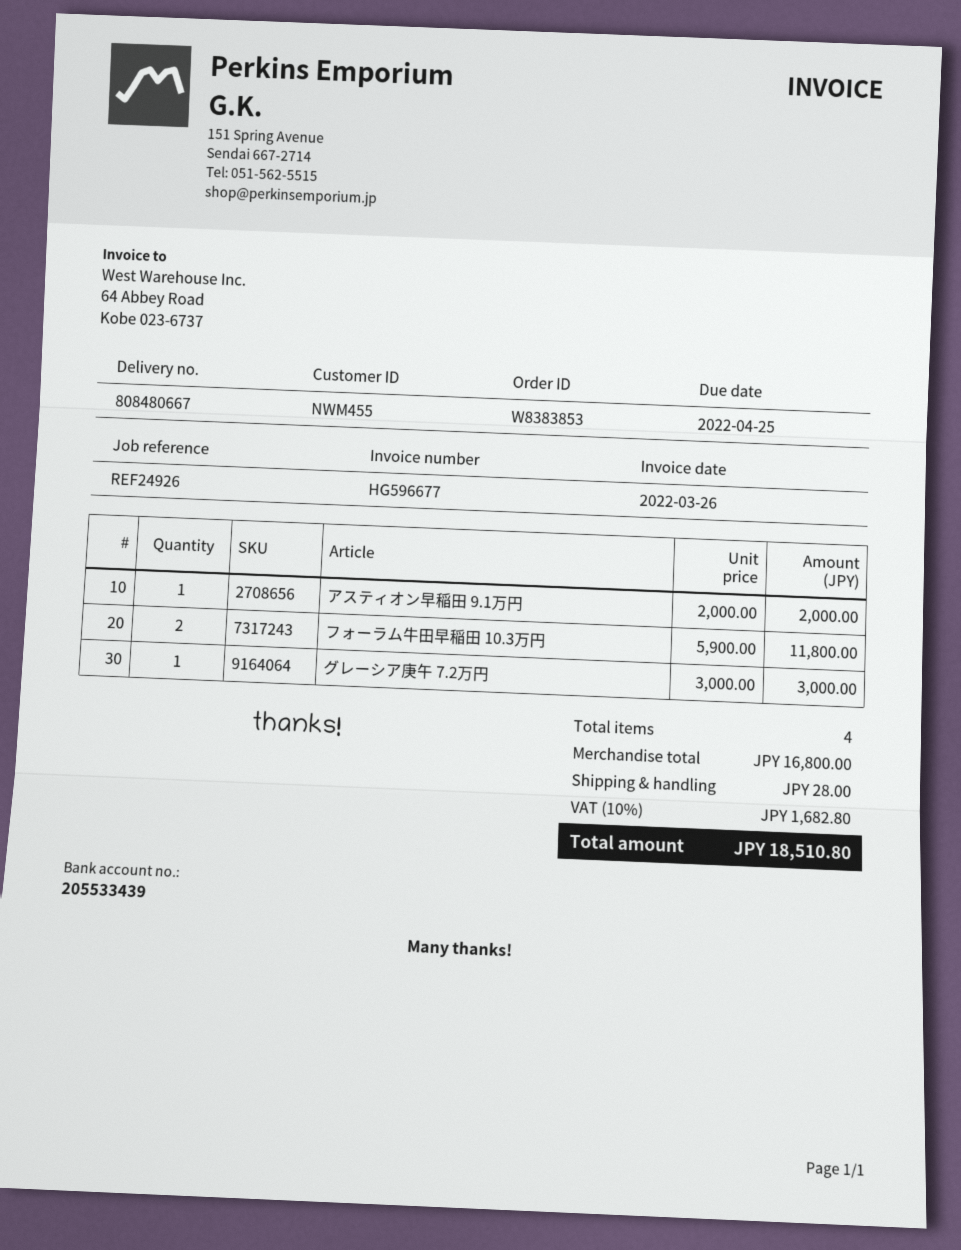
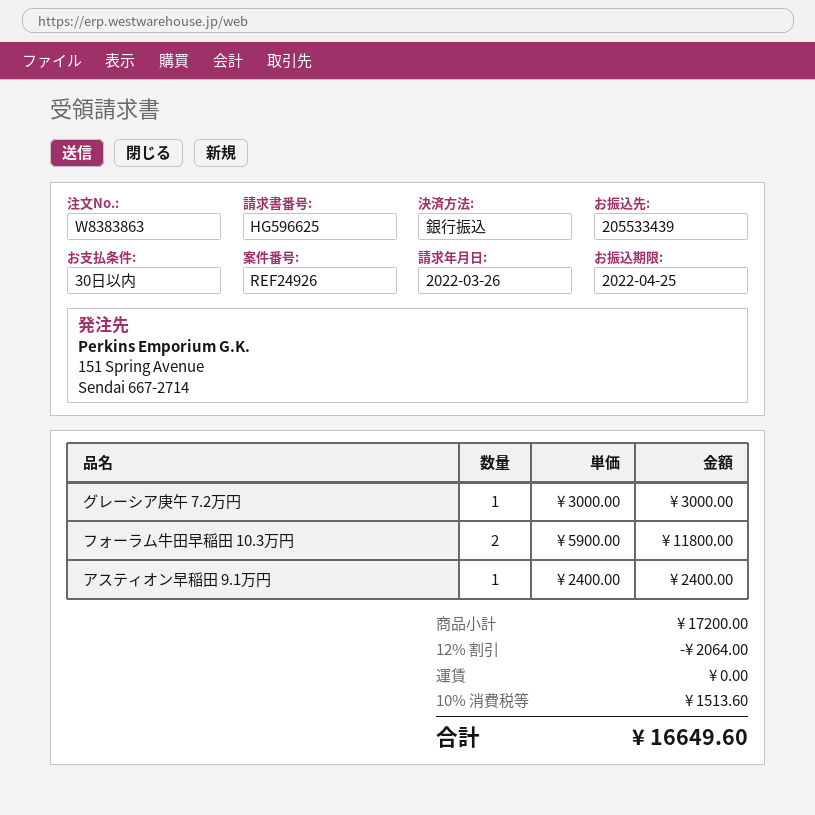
order number: W8383853 -> W8383863
invoice number: HG596677 -> HG596625
アスティオン早稲田 9.1万円: 1 x 2000.00 = 2000.00 -> 1 x 2400.00 = 2400.00
subtotal: 16800.00 -> 17200.00
discount: none -> 12% = 2064.00
shipping: 28.00 -> 0.00
tax: 10% = 1682.80 -> 10% = 1513.60
total: 18510.80 -> 16649.60

